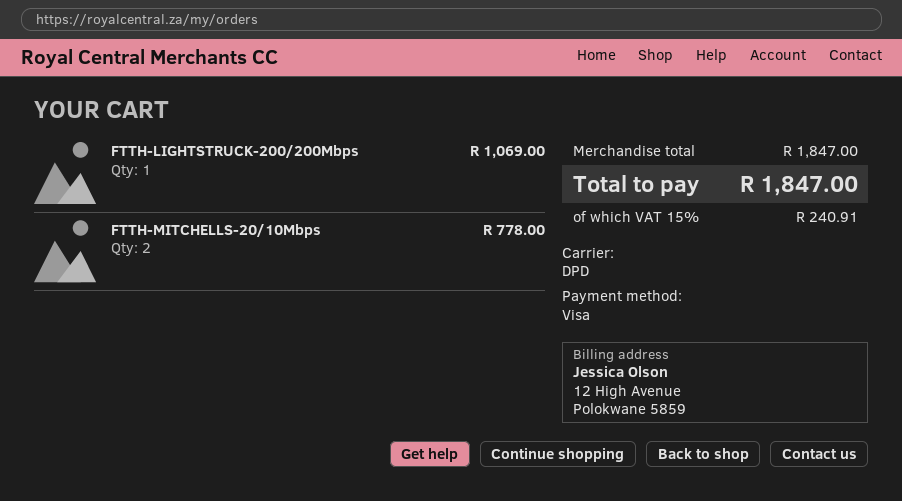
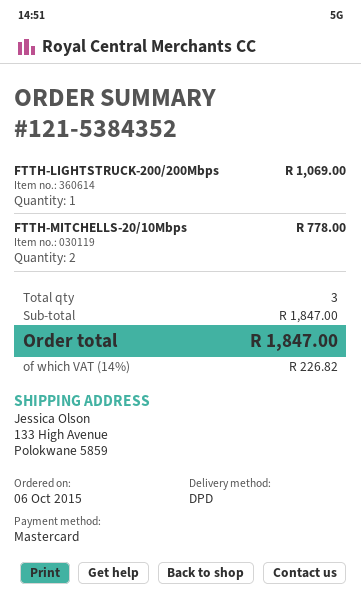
payment method: Visa -> Mastercard
tax: 15% = 240.91 -> 14% = 226.82

